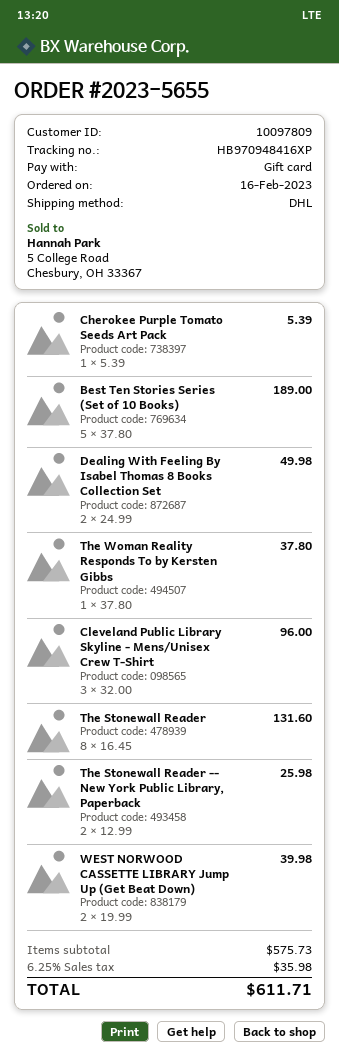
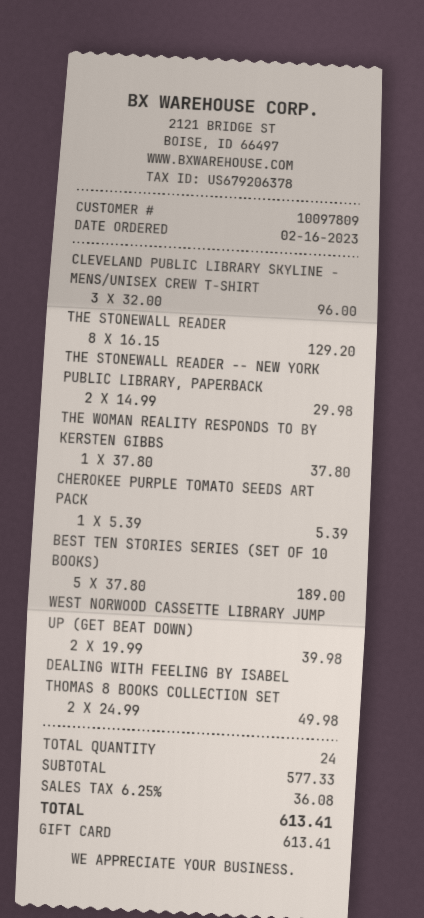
The Stonewall Reader: 8 x 16.45 = 131.60 -> 8 x 16.15 = 129.20
The Stonewall Reader -- New York Public Library, Paperback: 2 x 12.99 = 25.98 -> 2 x 14.99 = 29.98
subtotal: 575.73 -> 577.33
tax: 6.25% = 35.98 -> 6.25% = 36.08
total: 611.71 -> 613.41

